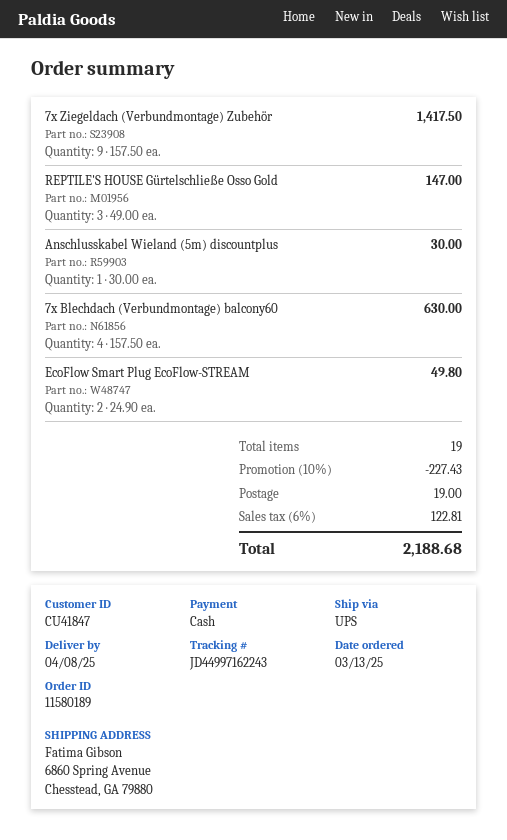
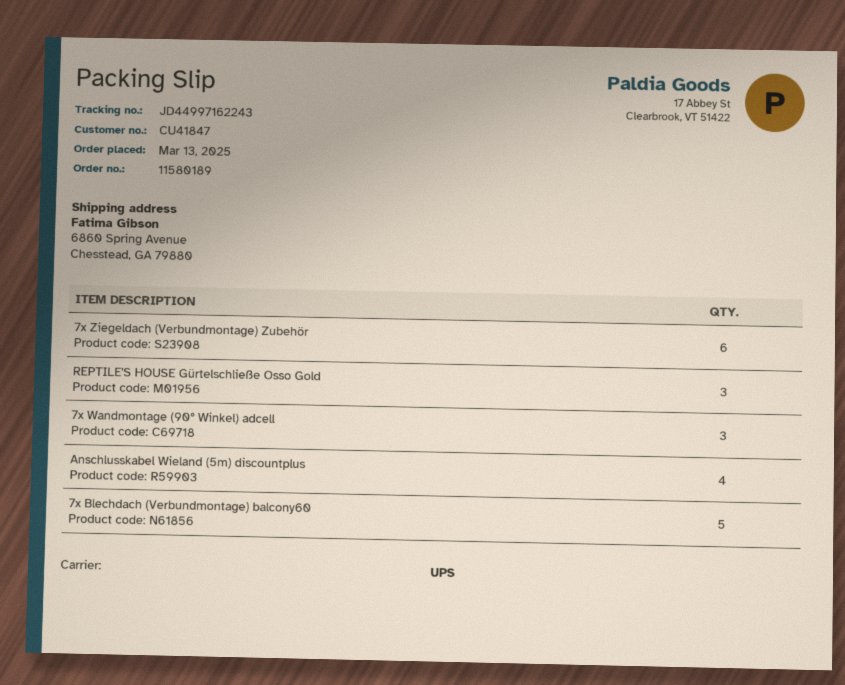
7x Ziegeldach (Verbundmontage) Zubehör: 9 -> 6
Anschlusskabel Wieland (5m) discountplus: 1 -> 4
7x Blechdach (Verbundmontage) balcony60: 4 -> 5
EcoFlow Smart Plug EcoFlow-STREAM: 2 -> none
7x Wandmontage (90° Winkel) adcell: none -> 3

